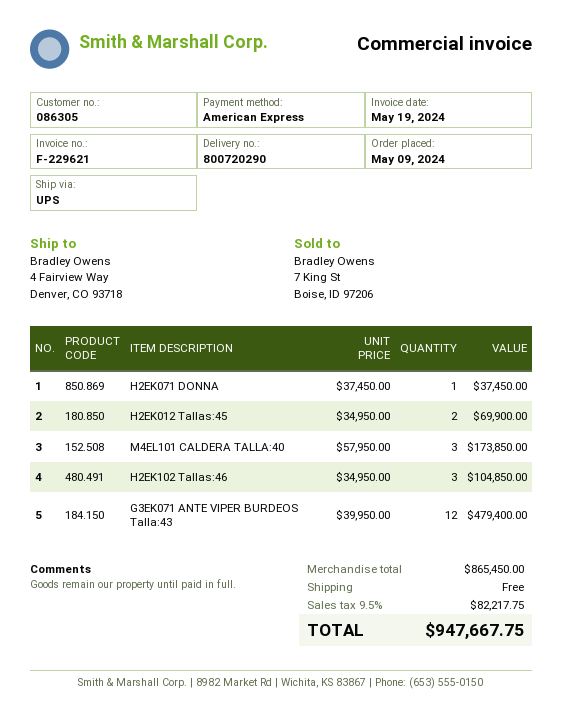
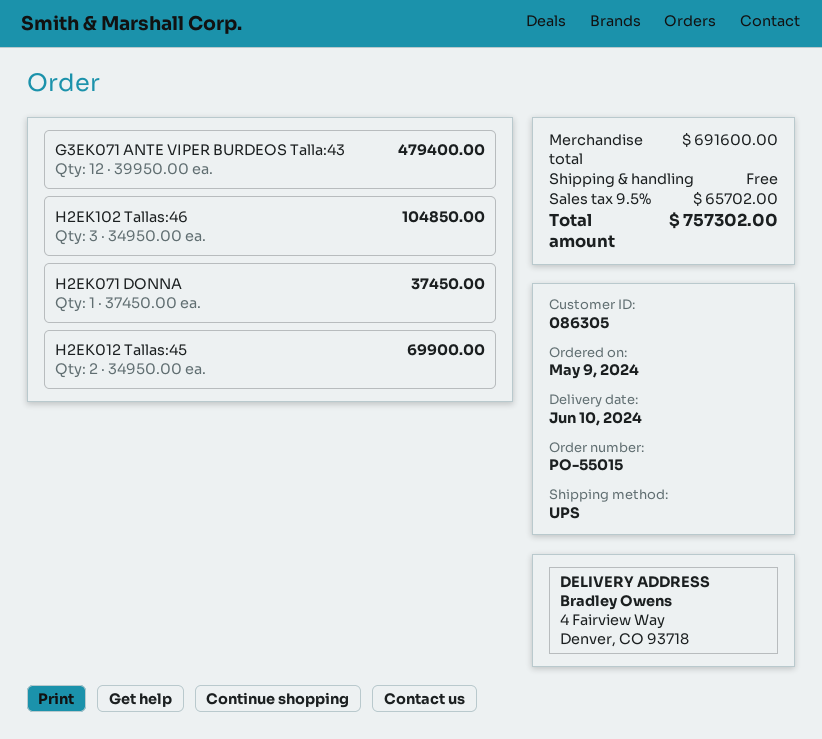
M4EL101 CALDERA TALLA:40: 3 x 57950.00 = 173850.00 -> none
subtotal: 865450.00 -> 691600.00
tax: 9.5% = 82217.75 -> 9.5% = 65702.00
total: 947667.75 -> 757302.00

